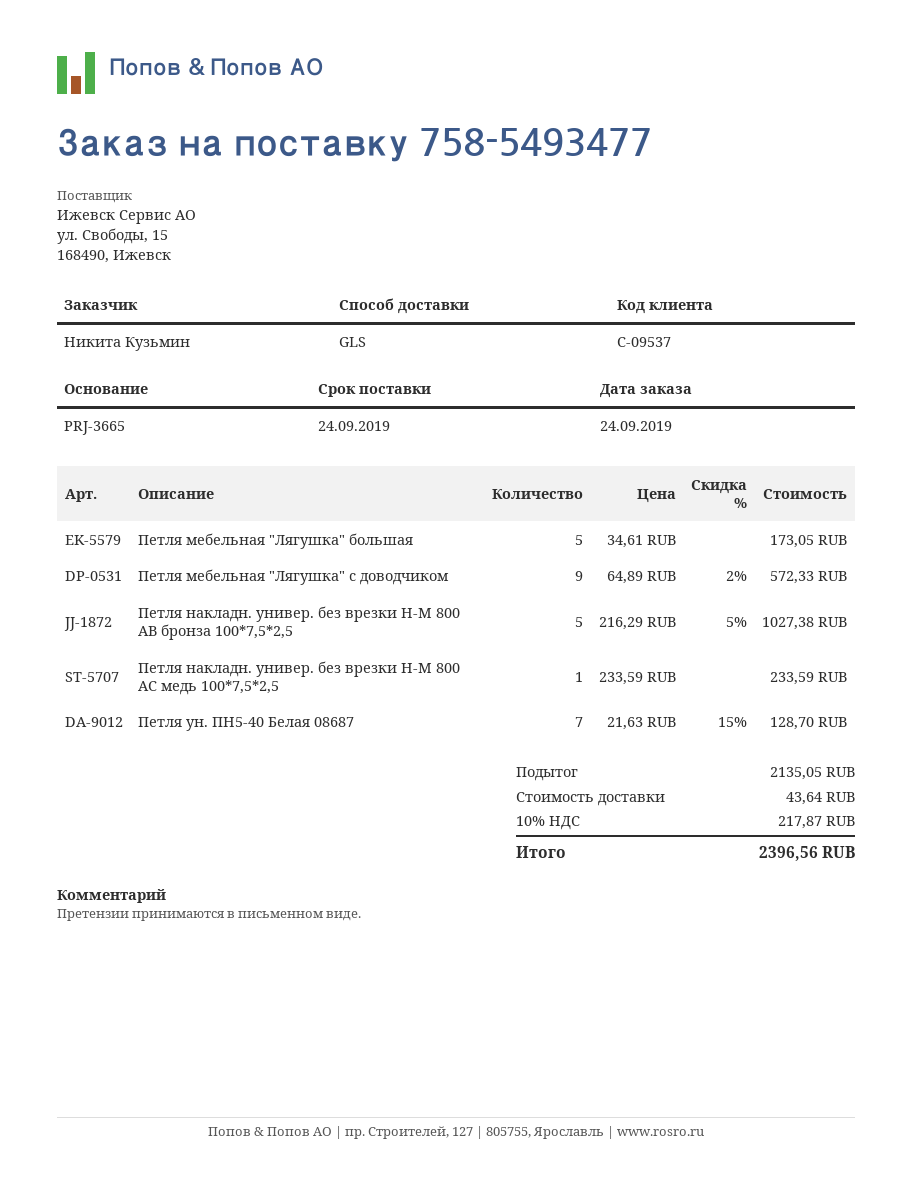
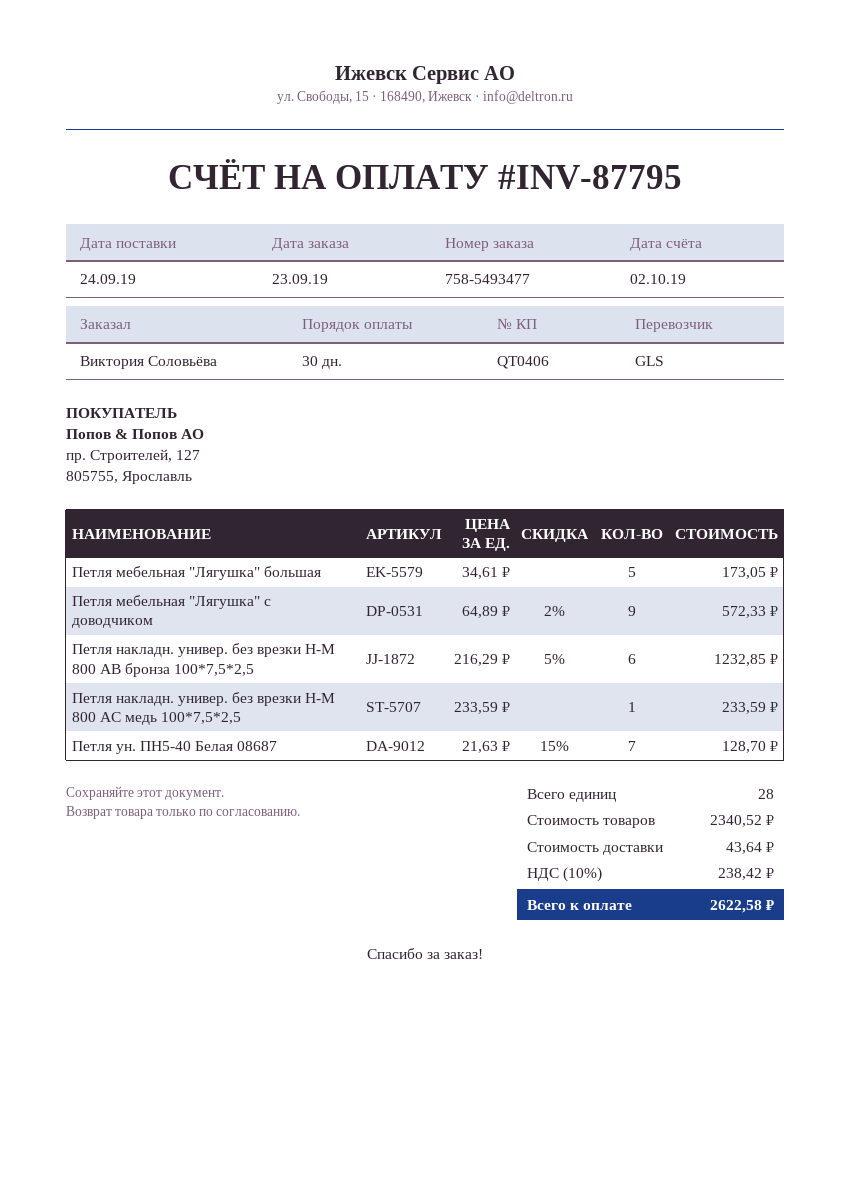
order date: 2019-09-24 -> 2019-09-23
ordered by: Никита Кузьмин -> Виктория Соловьёва
Петля накладн. универ. без врезки Н-М 800 АВ бронза 100*7,5*2,5: 5 x 216.29 - 5% = 1027.38 -> 6 x 216.29 - 5% = 1232.85
subtotal: 2135.05 -> 2340.52
tax: 10% = 217.87 -> 10% = 238.42
total: 2396.56 -> 2622.58

